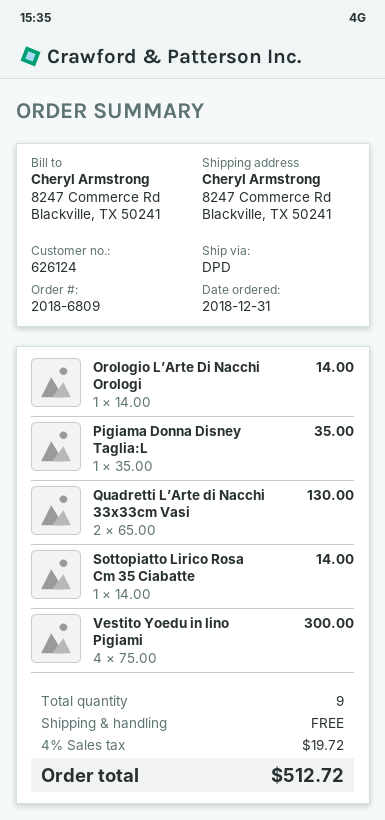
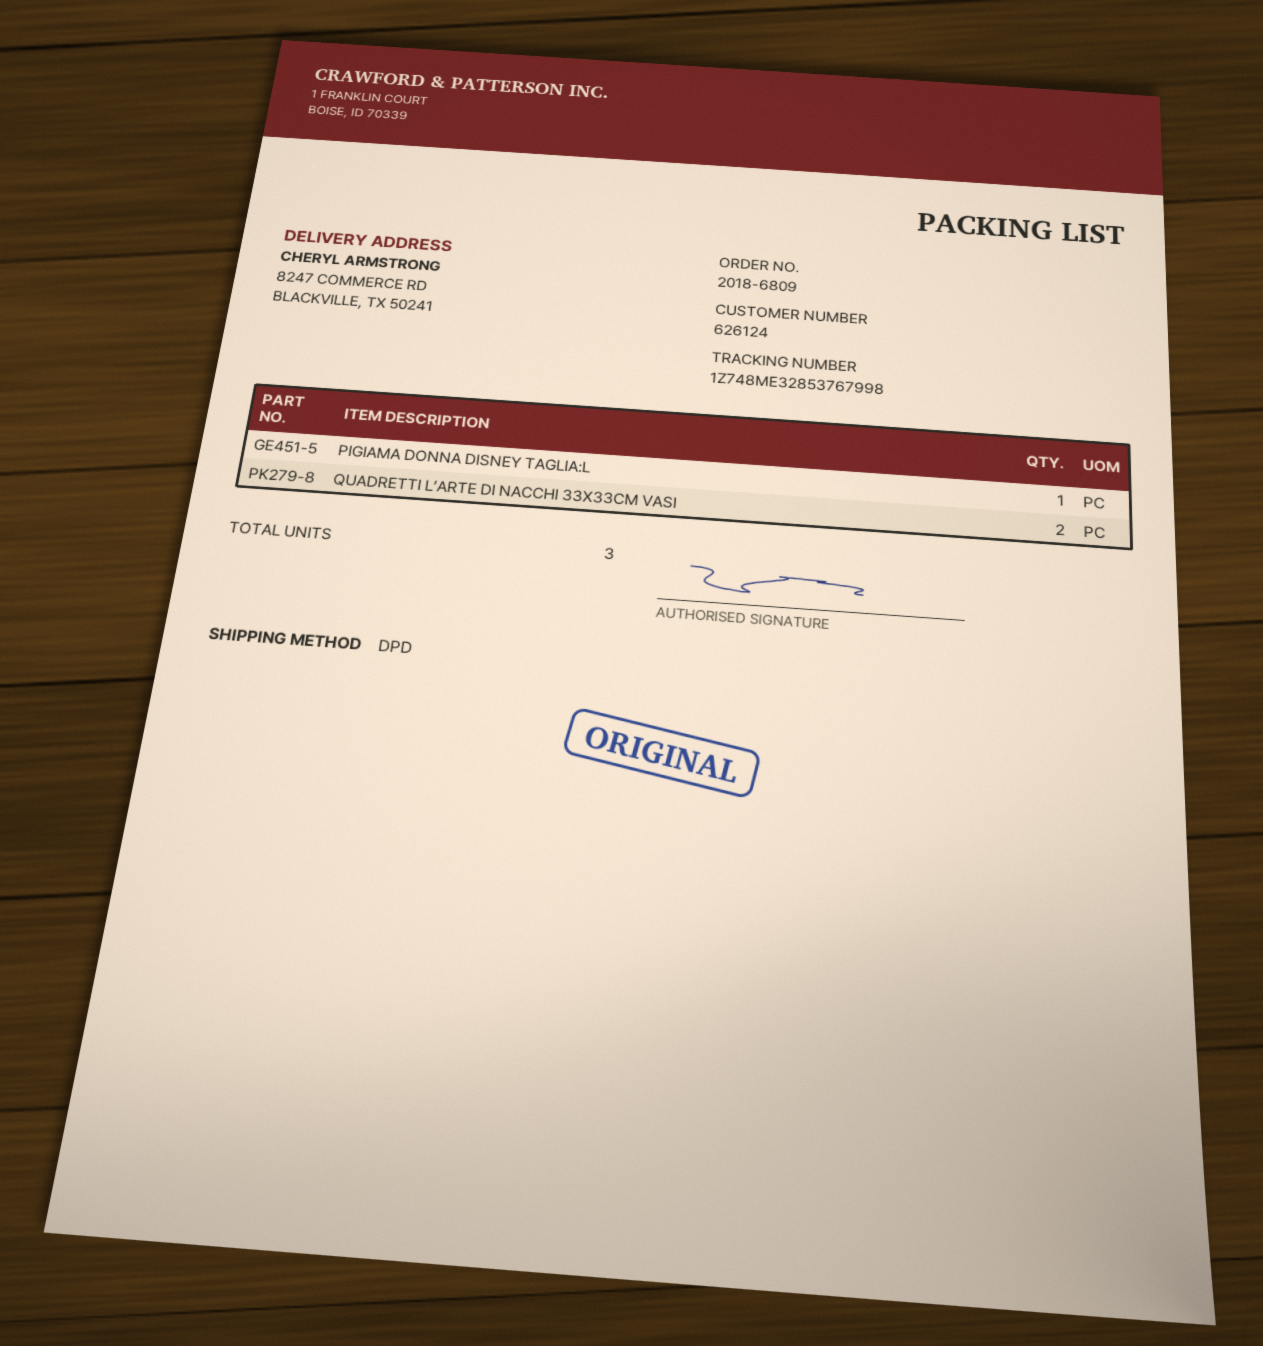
Orologio L’Arte Di Nacchi Orologi: 1 -> none
Sottopiatto Lirico Rosa Cm 35 Ciabatte: 1 -> none
Vestito Yoedu in lino Pigiami: 4 -> none
total quantity: 9 -> 3

